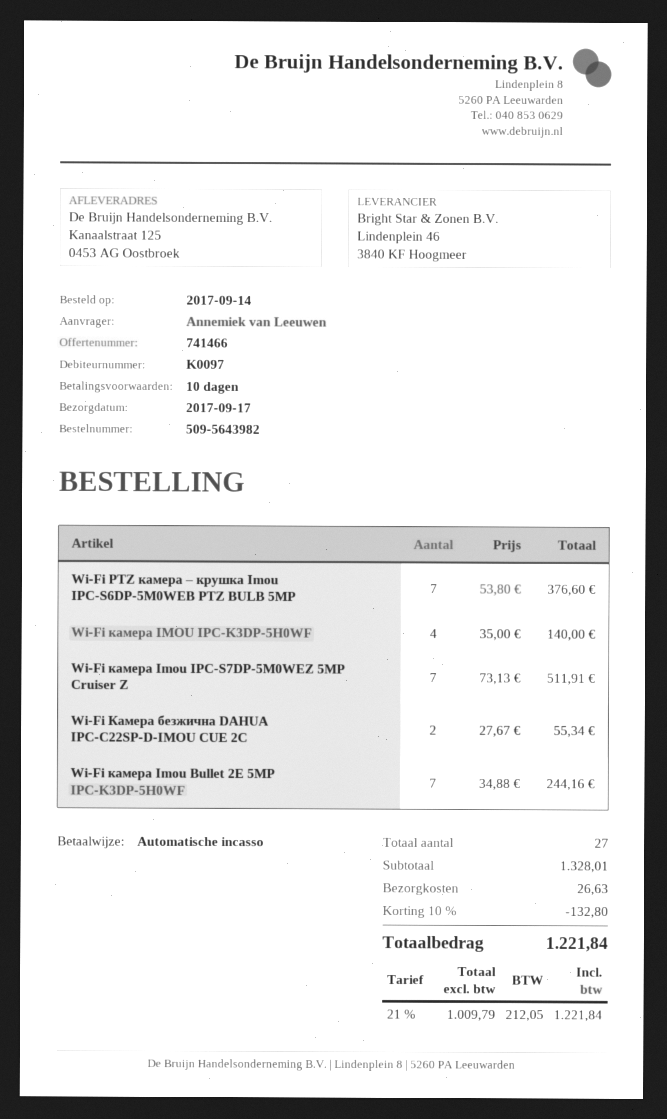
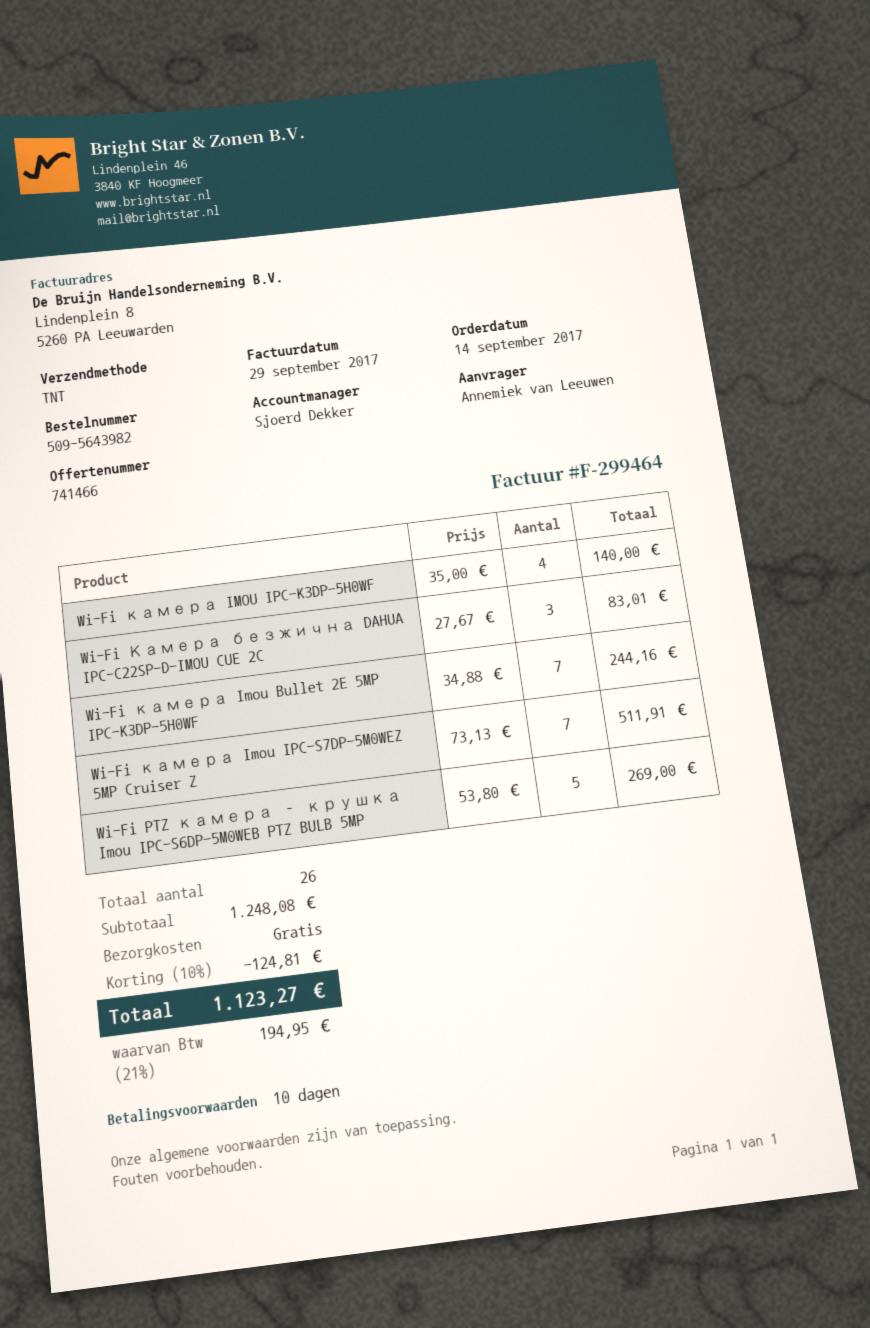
Wi-Fi PTZ камера – крушка Imou IPC-S6DP-5M0WEB PTZ BULB 5MP: 7 x 53.80 = 376.60 -> 5 x 53.80 = 269.00
Wi-Fi Камера безжична DAHUA IPC-C22SP-D-IMOU CUE 2C: 2 x 27.67 = 55.34 -> 3 x 27.67 = 83.01
total quantity: 27 -> 26
subtotal: 1328.01 -> 1248.08
discount: 10% = 132.80 -> 10% = 124.81
shipping: 26.63 -> 0.00
tax: 21% = 212.05 -> 21% = 194.95
total: 1221.84 -> 1123.27

